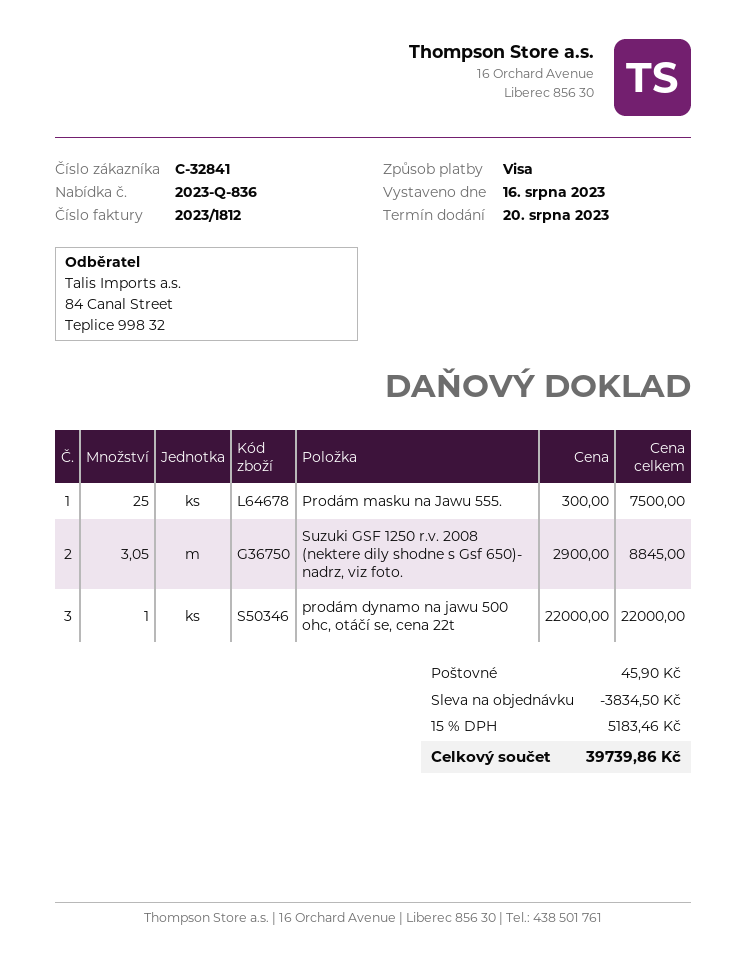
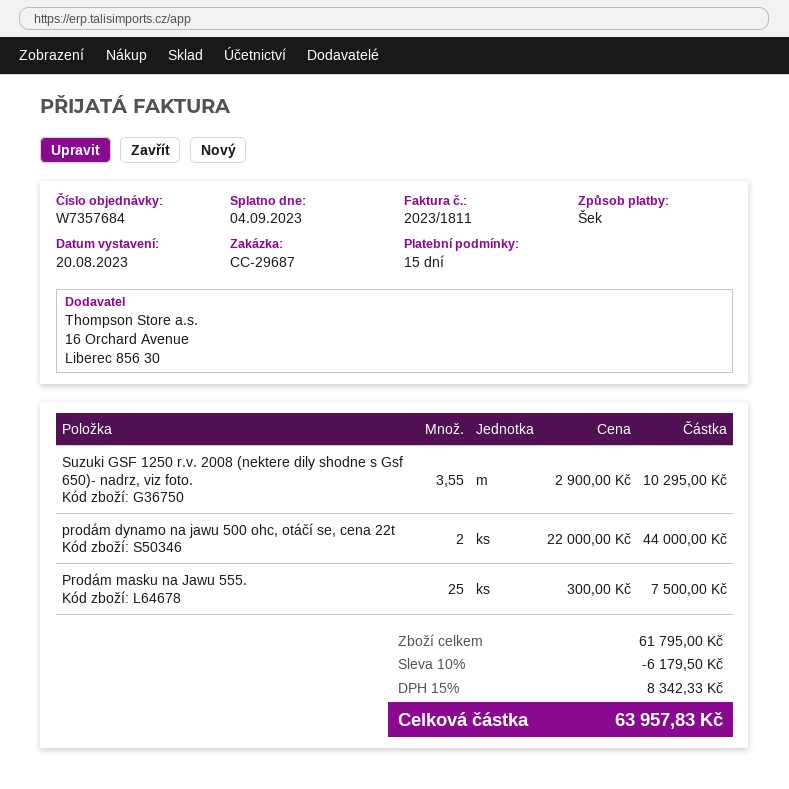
invoice number: 2023/1812 -> 2023/1811
invoice date: 2023-08-16 -> 2023-08-20
payment method: Visa -> cheque
Suzuki GSF 1250 r.v. 2008 (nektere dily shodne s Gsf 650)- nadrz, viz foto.: 3.05 x 2900.00 = 8845.00 -> 3.55 x 2900.00 = 10295.00
prodám dynamo na jawu 500 ohc, otáčí se, cena 22t: 1 x 22000.00 = 22000.00 -> 2 x 22000.00 = 44000.00
discount: 3834.50 -> 6179.50
shipping: 45.90 -> none
tax: 15% = 5183.46 -> 15% = 8342.33
total: 39739.86 -> 63957.83

